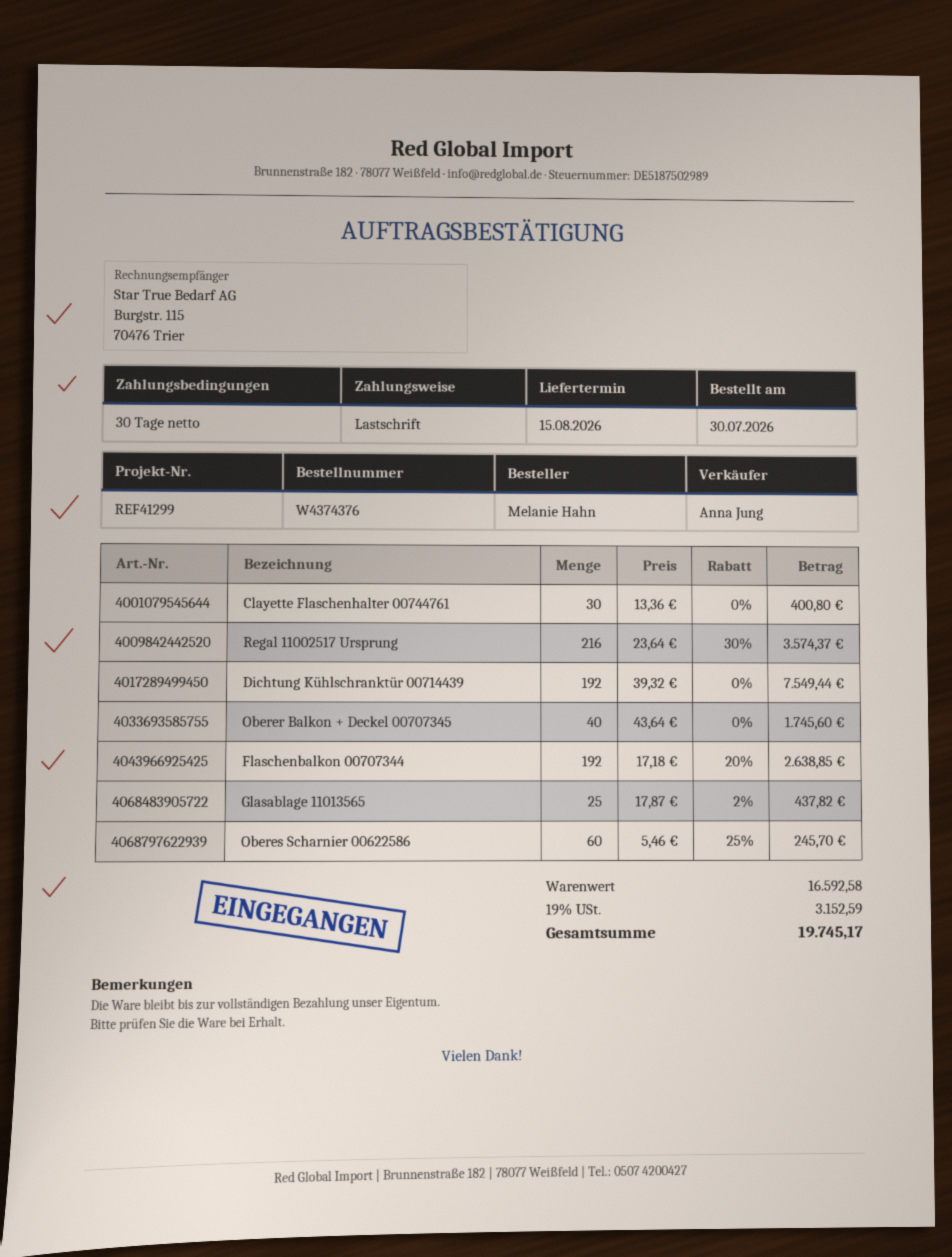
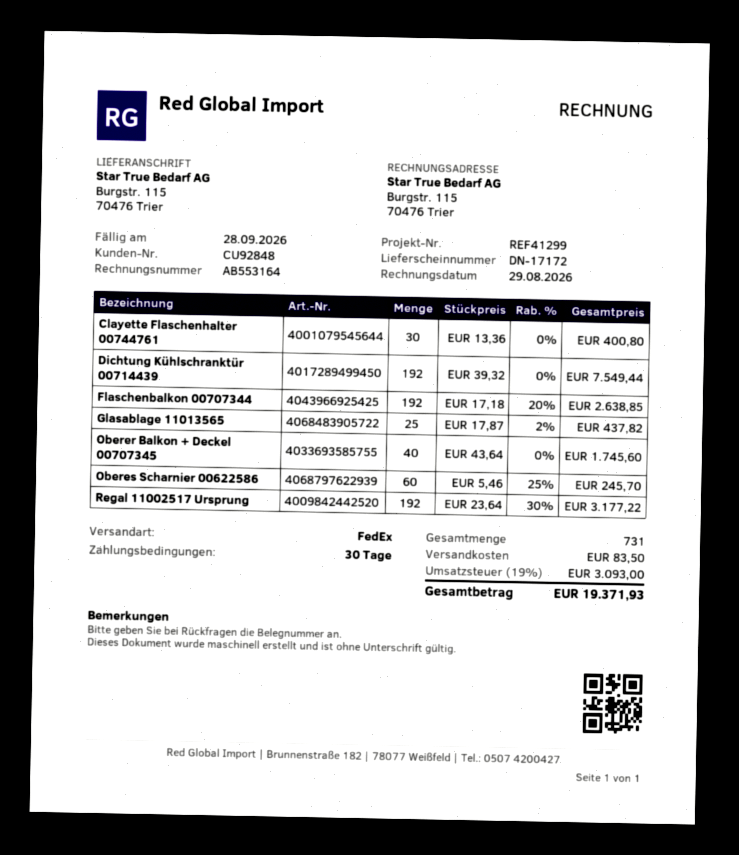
Regal 11002517 Ursprung: 216 x 23.64 - 30% = 3574.37 -> 192 x 23.64 - 30% = 3177.22
shipping: none -> 83.50
tax: 19% = 3152.59 -> 19% = 3093.00
total: 19745.17 -> 19371.93

